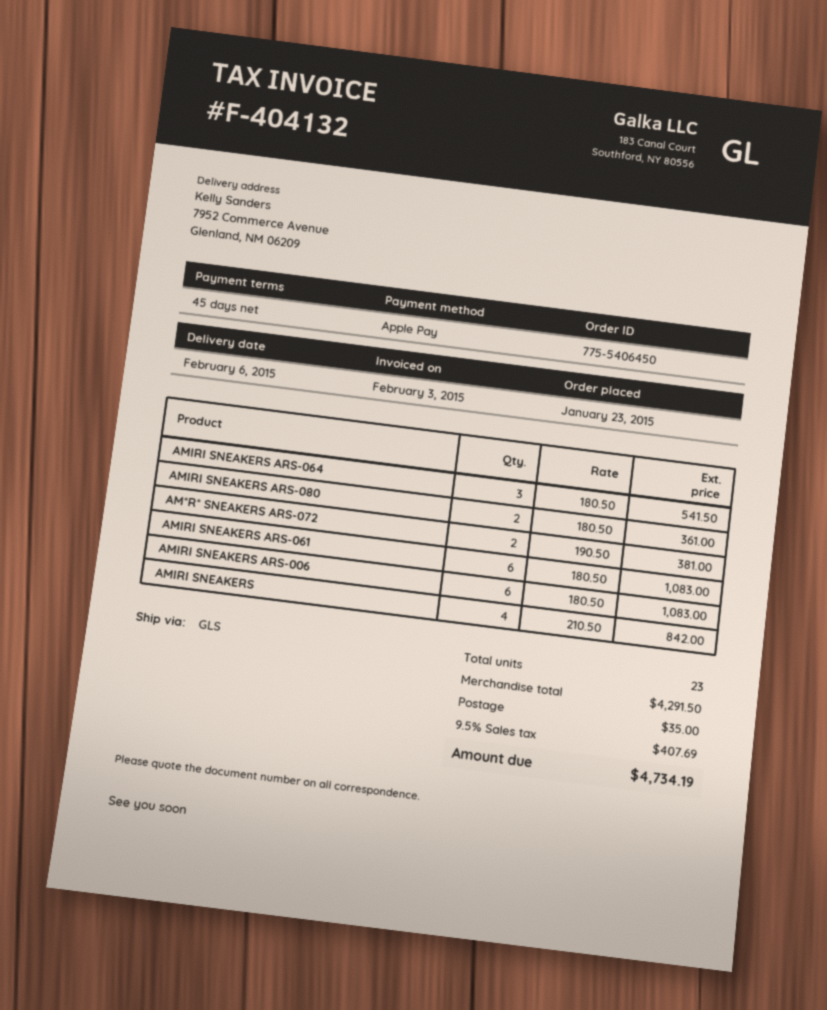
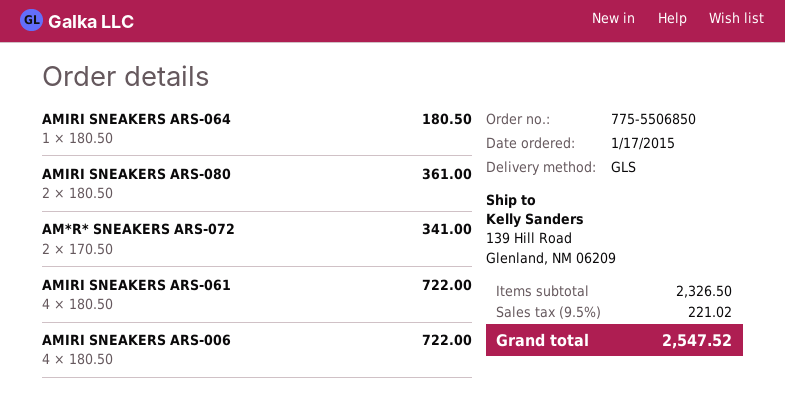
order number: 775-5406450 -> 775-5506850
order date: 2015-01-23 -> 2015-01-17
ship to: 7952 Commerce Avenue, Glenland, NM 06209 -> 139 Hill Road, Glenland, NM 06209
AMIRI SNEAKERS ARS-064: 3 x 180.50 = 541.50 -> 1 x 180.50 = 180.50
AM*R* SNEAKERS ARS-072: 2 x 190.50 = 381.00 -> 2 x 170.50 = 341.00
AMIRI SNEAKERS ARS-061: 6 x 180.50 = 1083.00 -> 4 x 180.50 = 722.00
AMIRI SNEAKERS ARS-006: 6 x 180.50 = 1083.00 -> 4 x 180.50 = 722.00
AMIRI SNEAKERS: 4 x 210.50 = 842.00 -> none
subtotal: 4291.50 -> 2326.50
shipping: 35.00 -> none
tax: 9.5% = 407.69 -> 9.5% = 221.02
total: 4734.19 -> 2547.52

